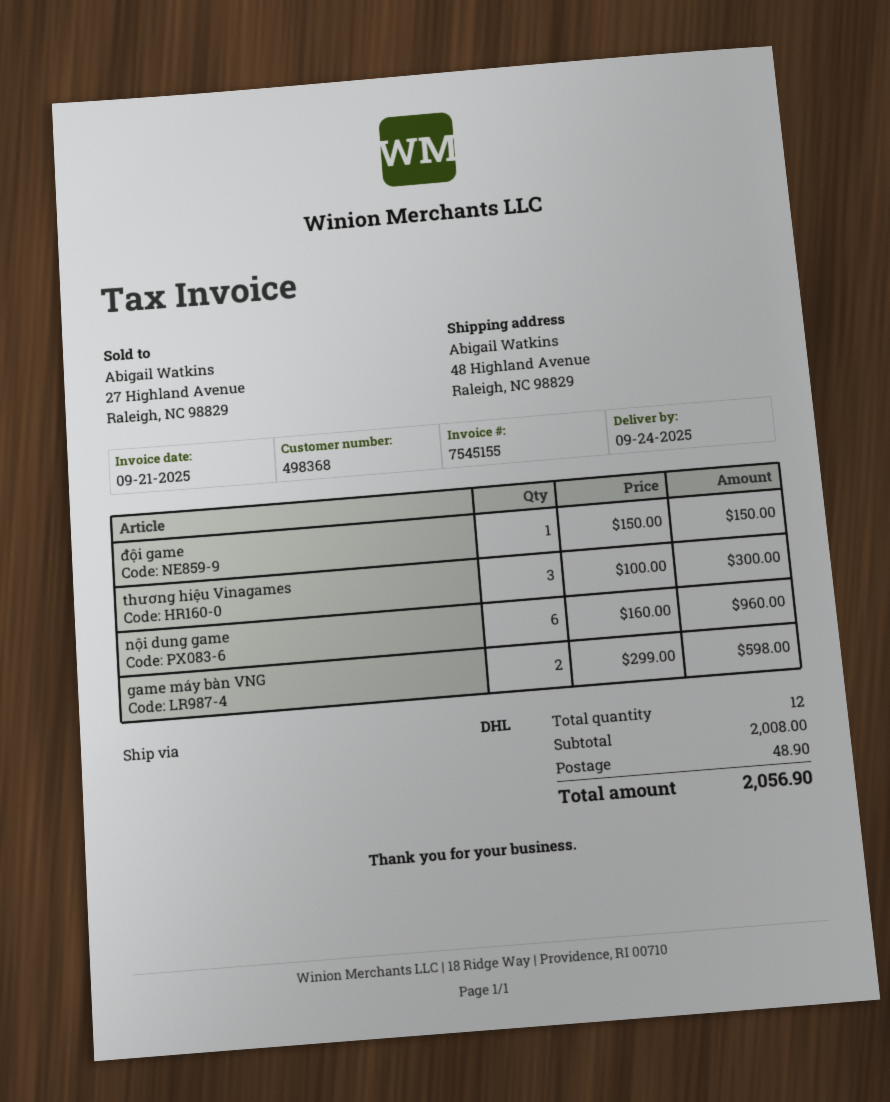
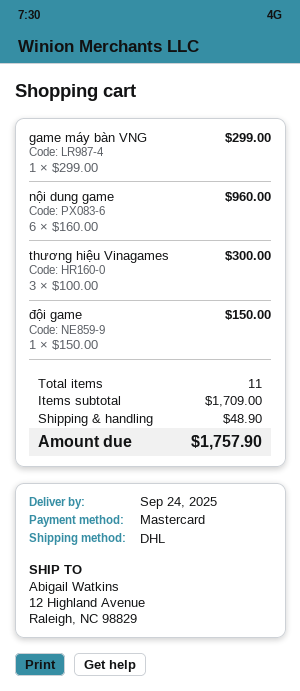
ship to: 48 Highland Avenue, Raleigh, NC 98829 -> 12 Highland Avenue, Raleigh, NC 98829
game máy bàn VNG: 2 x 299.00 = 598.00 -> 1 x 299.00 = 299.00
total quantity: 12 -> 11
subtotal: 2008.00 -> 1709.00
total: 2056.90 -> 1757.90

